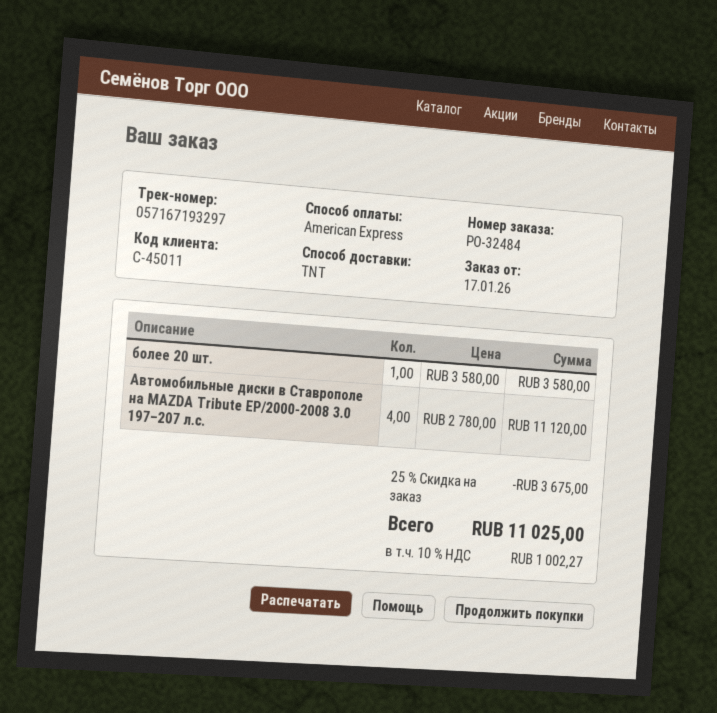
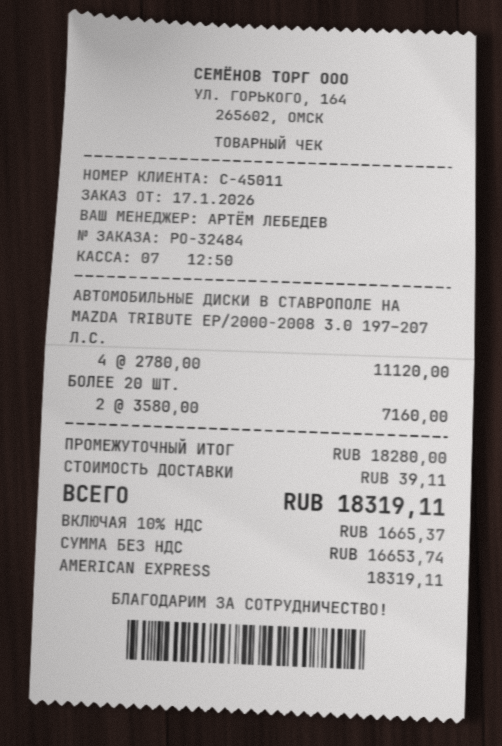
более 20 шт.: 1 x 3580.00 = 3580.00 -> 2 x 3580.00 = 7160.00
discount: 25% = 3675.00 -> none
shipping: none -> 39.11
tax: 10% = 1002.27 -> 10% = 1665.37
total: 11025.00 -> 18319.11

